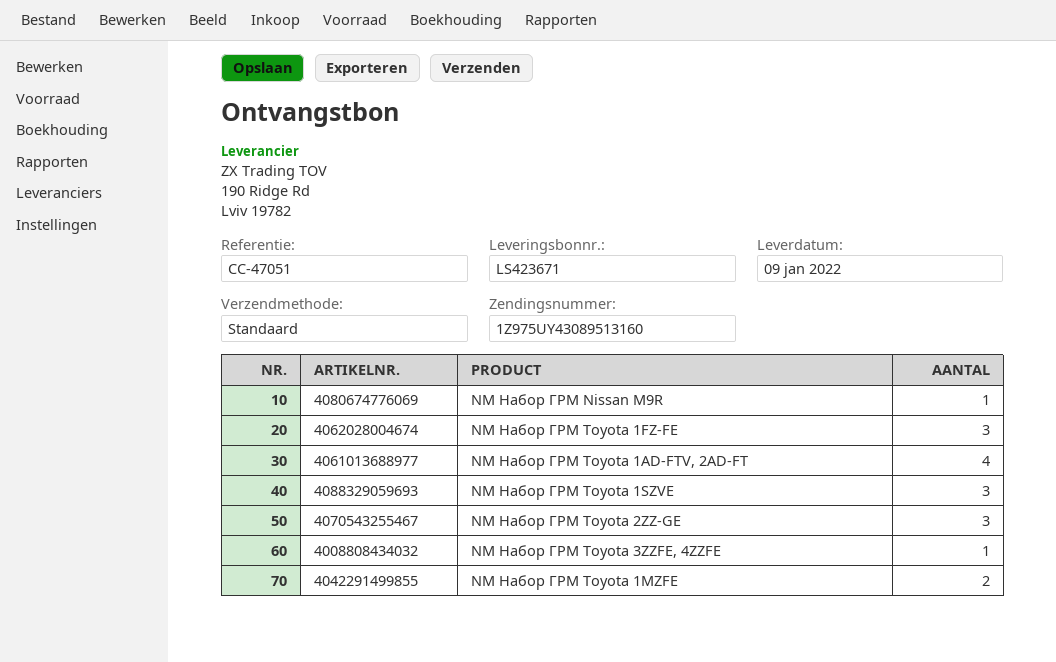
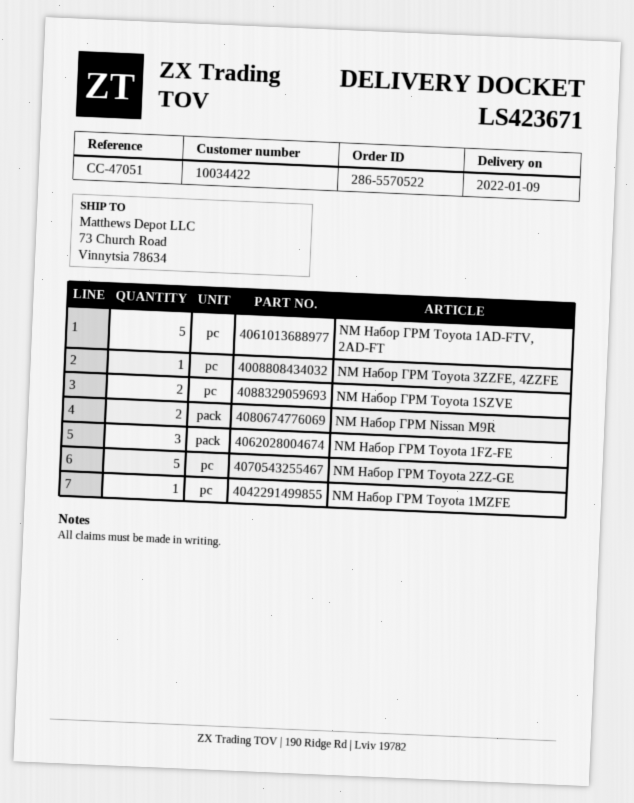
NM Набор ГРМ Nissan M9R: 1 -> 2
NM Набор ГРМ Toyota 1AD-FTV, 2AD-FT: 4 -> 5
NM Набор ГРМ Toyota 1SZVE: 3 -> 2
NM Набор ГРМ Toyota 2ZZ-GE: 3 -> 5
NM Набор ГРМ Toyota 1MZFE: 2 -> 1

